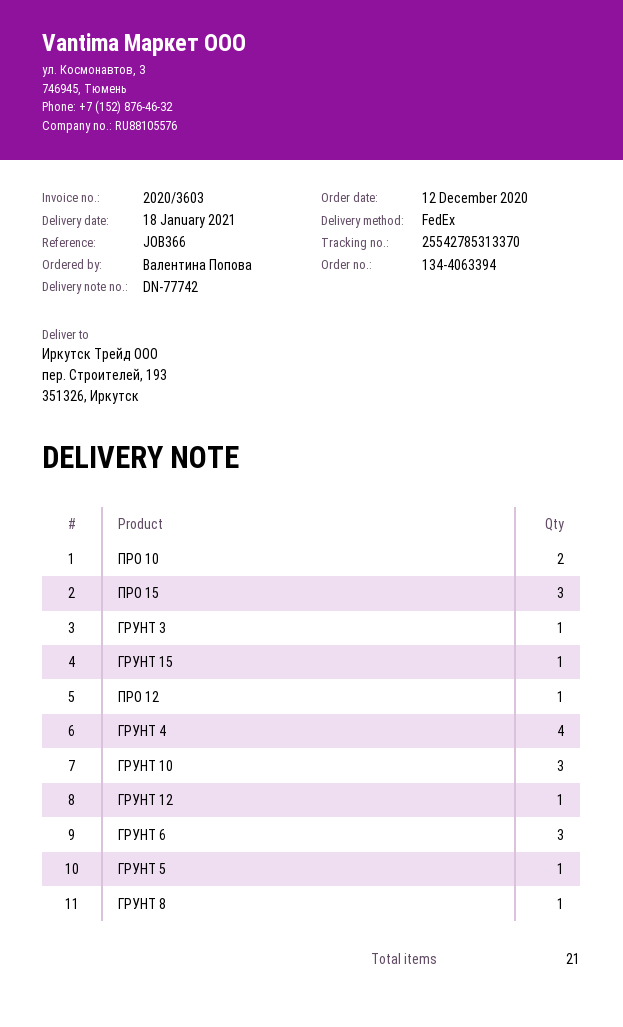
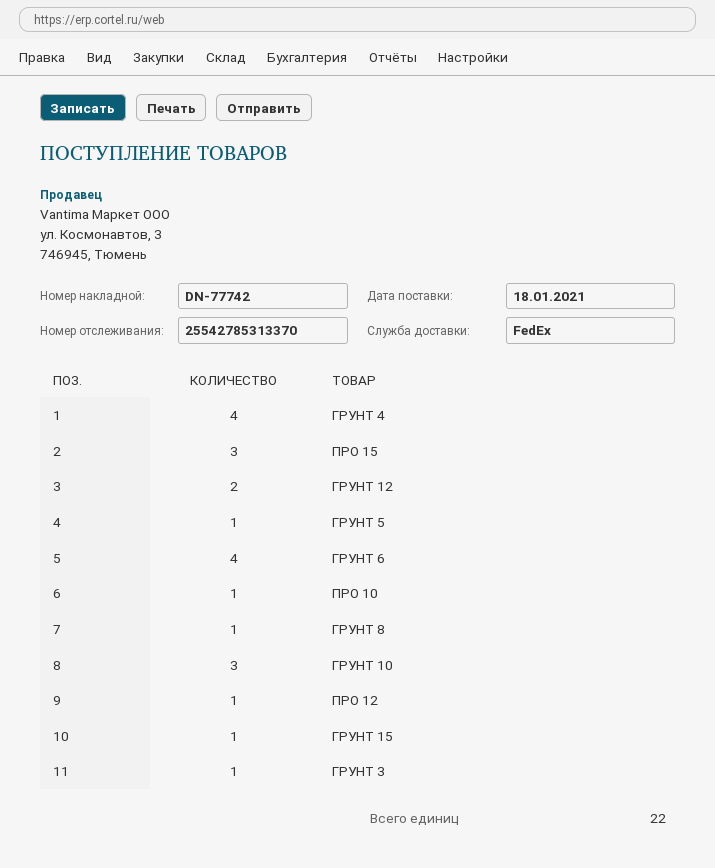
ПРО 10: 2 -> 1
ГРУНТ 12: 1 -> 2
ГРУНТ 6: 3 -> 4
total quantity: 21 -> 22

